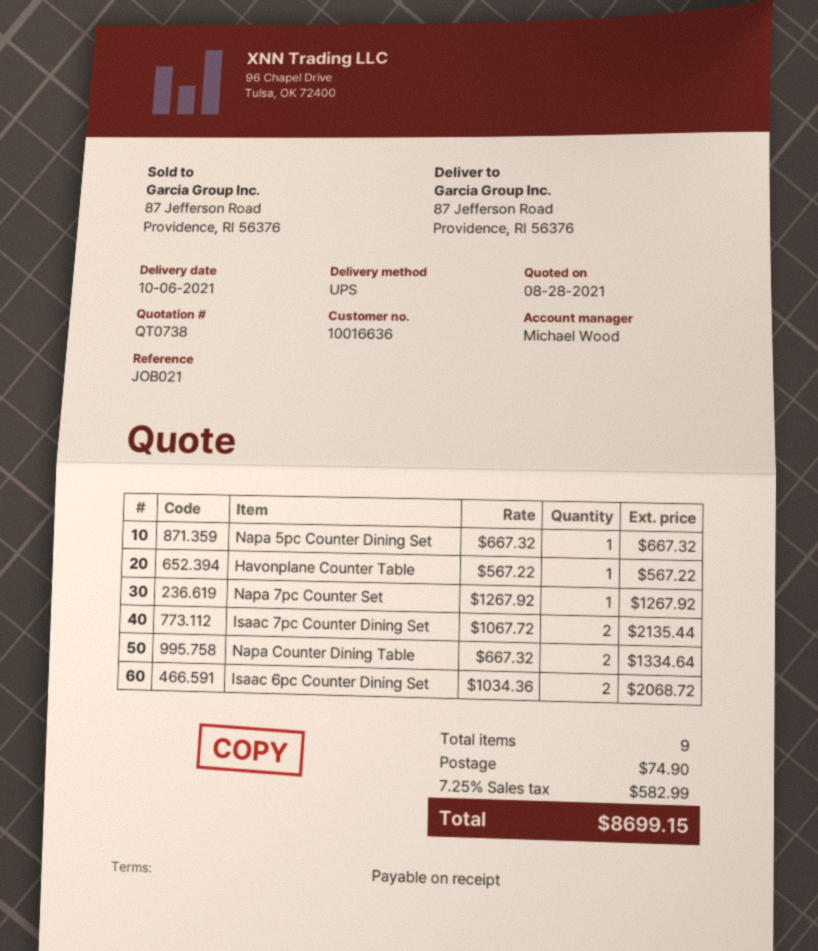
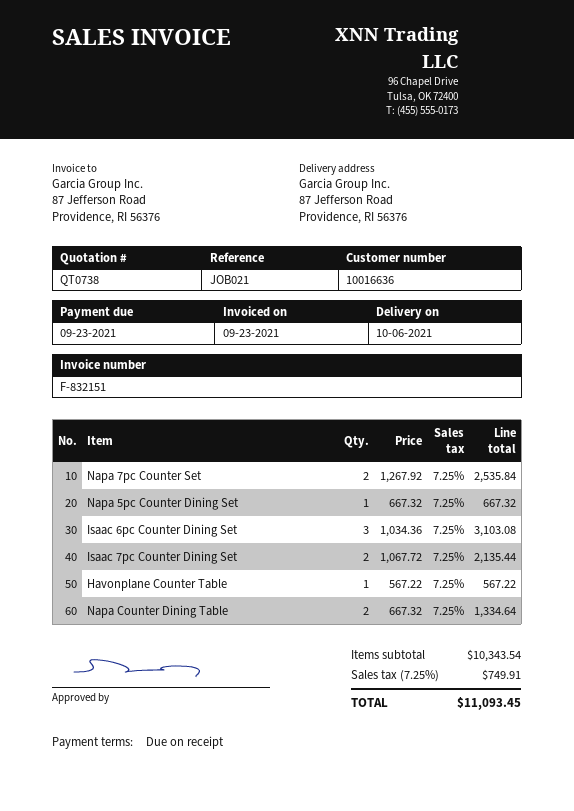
Napa 7pc Counter Set: 1 x 1267.92 = 1267.92 -> 2 x 1267.92 = 2535.84
Isaac 6pc Counter Dining Set: 2 x 1034.36 = 2068.72 -> 3 x 1034.36 = 3103.08
shipping: 74.90 -> none
tax: 7.25% = 582.99 -> 7.25% = 749.91
total: 8699.15 -> 11093.45

